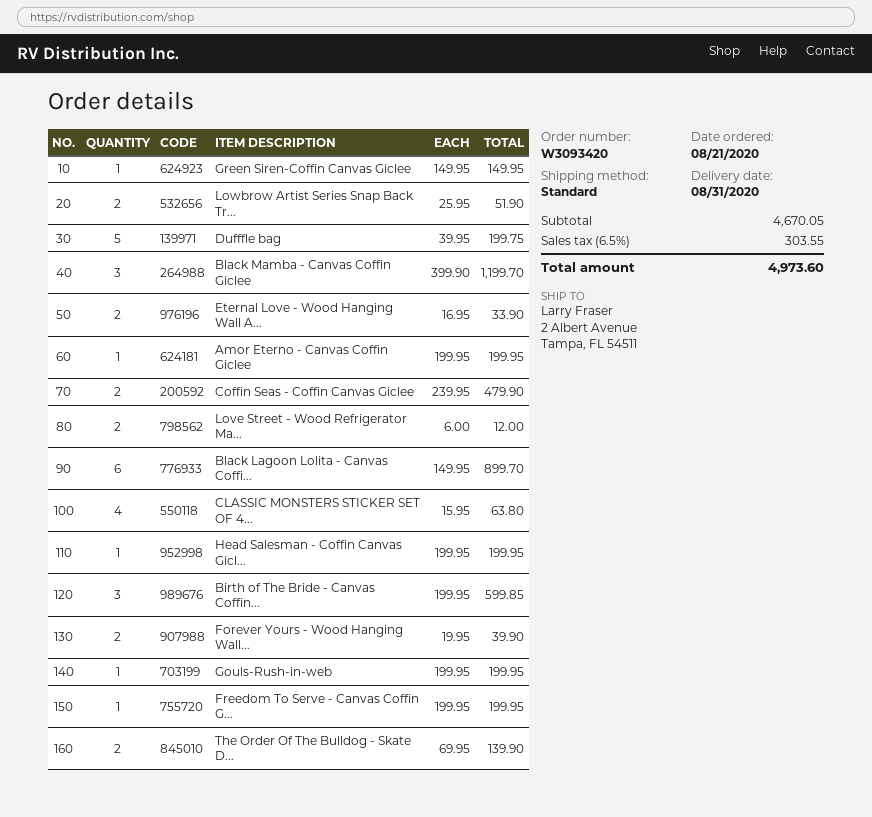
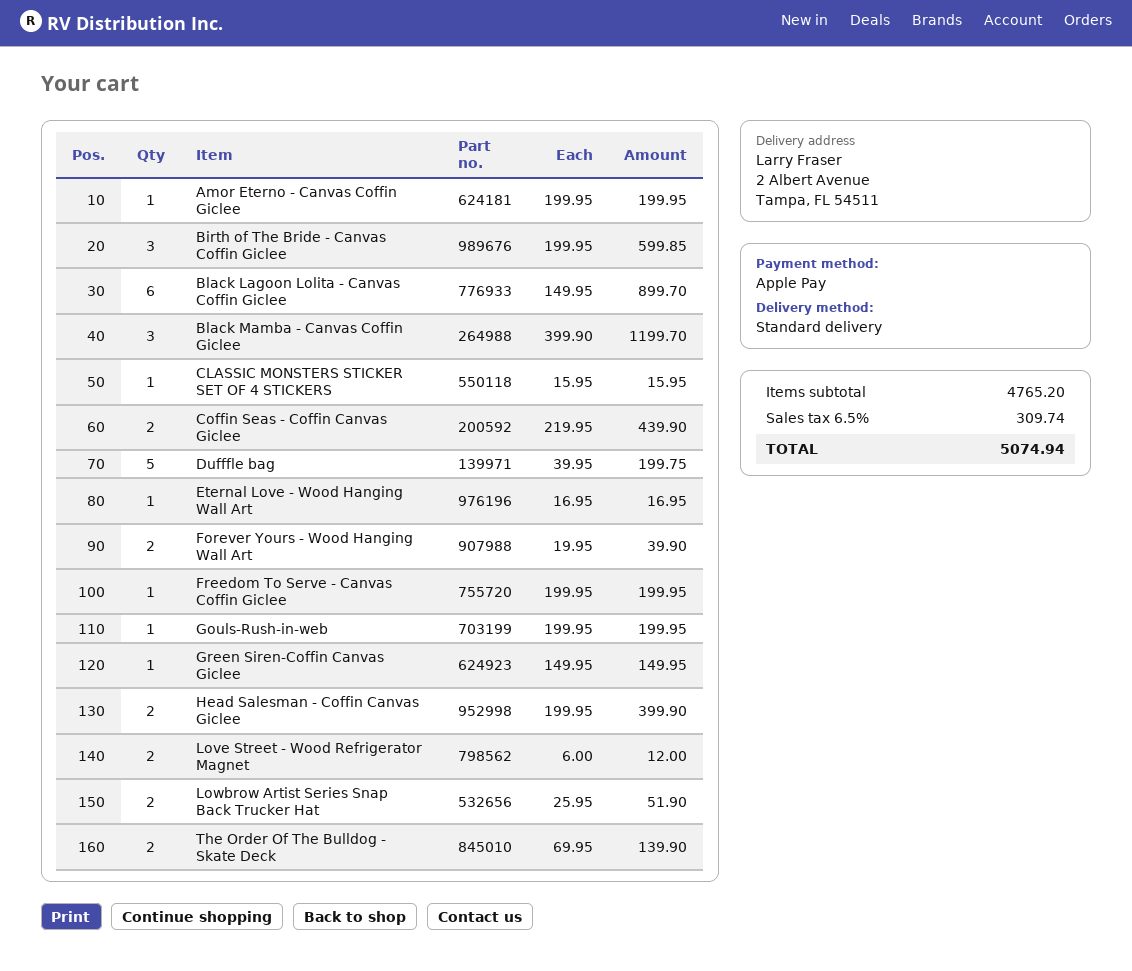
Eternal Love - Wood Hanging Wall A...: 2 x 16.95 = 33.90 -> 1 x 16.95 = 16.95
Coffin Seas - Coffin Canvas Giclee: 2 x 239.95 = 479.90 -> 2 x 219.95 = 439.90
CLASSIC MONSTERS STICKER SET OF 4...: 4 x 15.95 = 63.80 -> 1 x 15.95 = 15.95
Head Salesman - Coffin Canvas Gicl...: 1 x 199.95 = 199.95 -> 2 x 199.95 = 399.90
subtotal: 4670.05 -> 4765.20
tax: 6.5% = 303.55 -> 6.5% = 309.74
total: 4973.60 -> 5074.94

